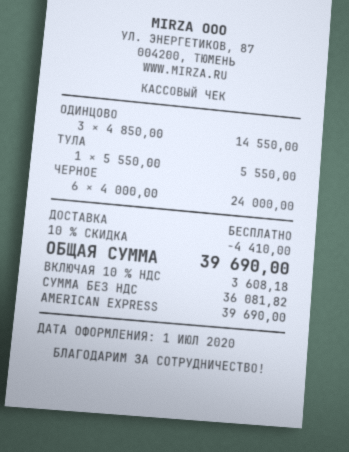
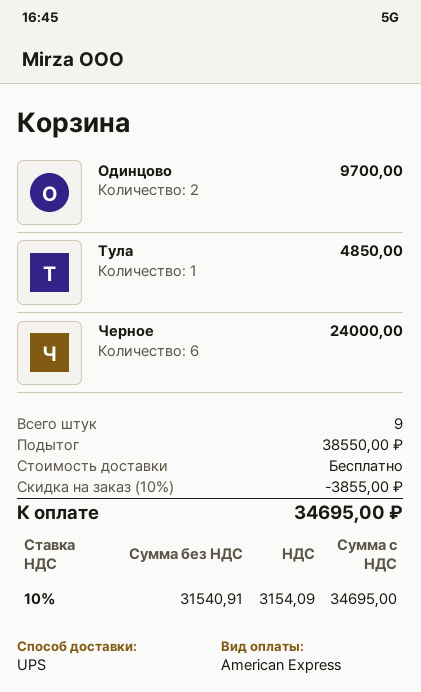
ОДИНЦОВО: 3 for 14550.00 -> 2 for 9700.00
ТУЛА: 1 for 5550.00 -> 1 for 4850.00
discount: 10% = 4410.00 -> 10% = 3855.00
net: 36081.82 -> 31540.91
tax: 10% = 3608.18 -> 10% = 3154.09
total: 39690.00 -> 34695.00

